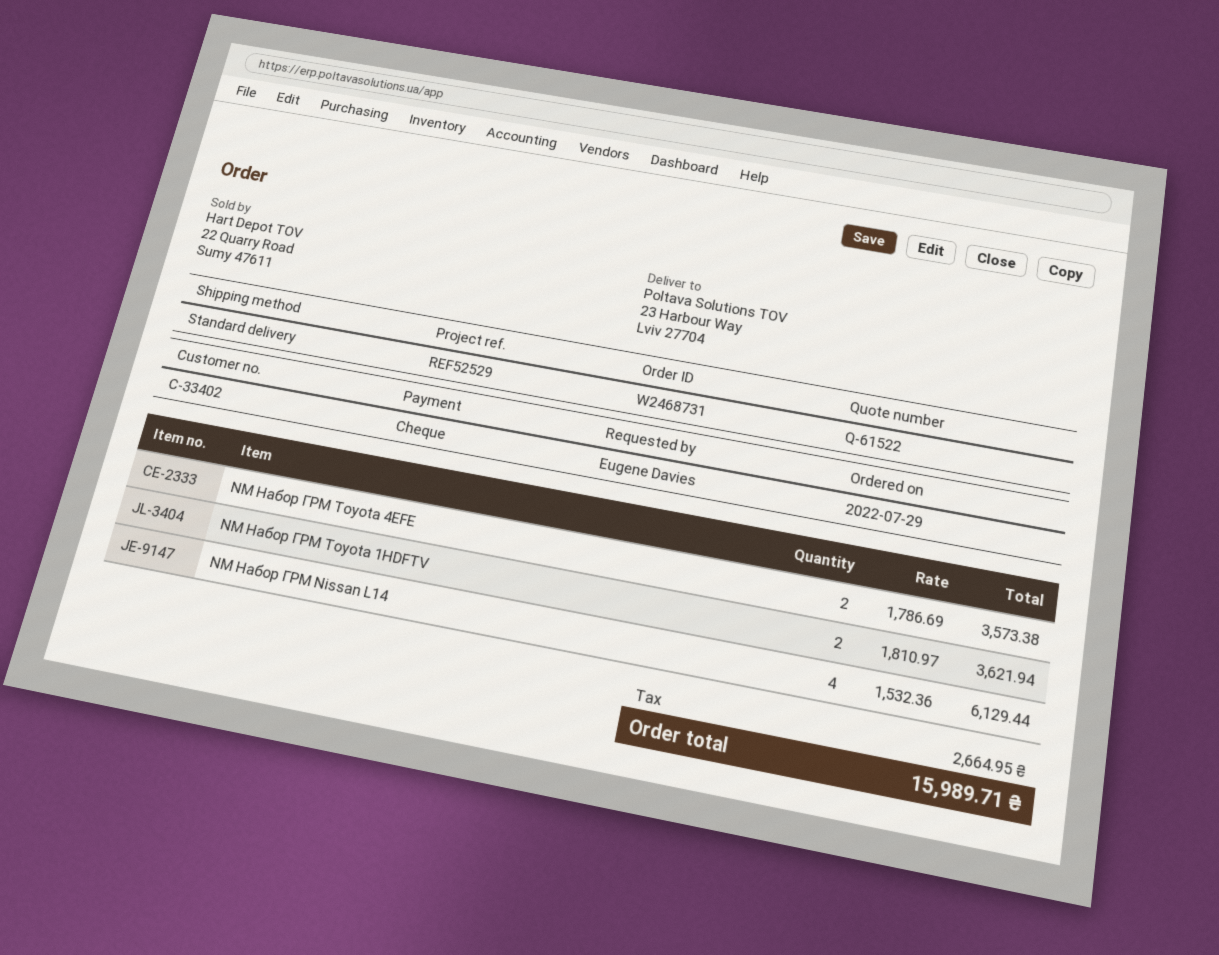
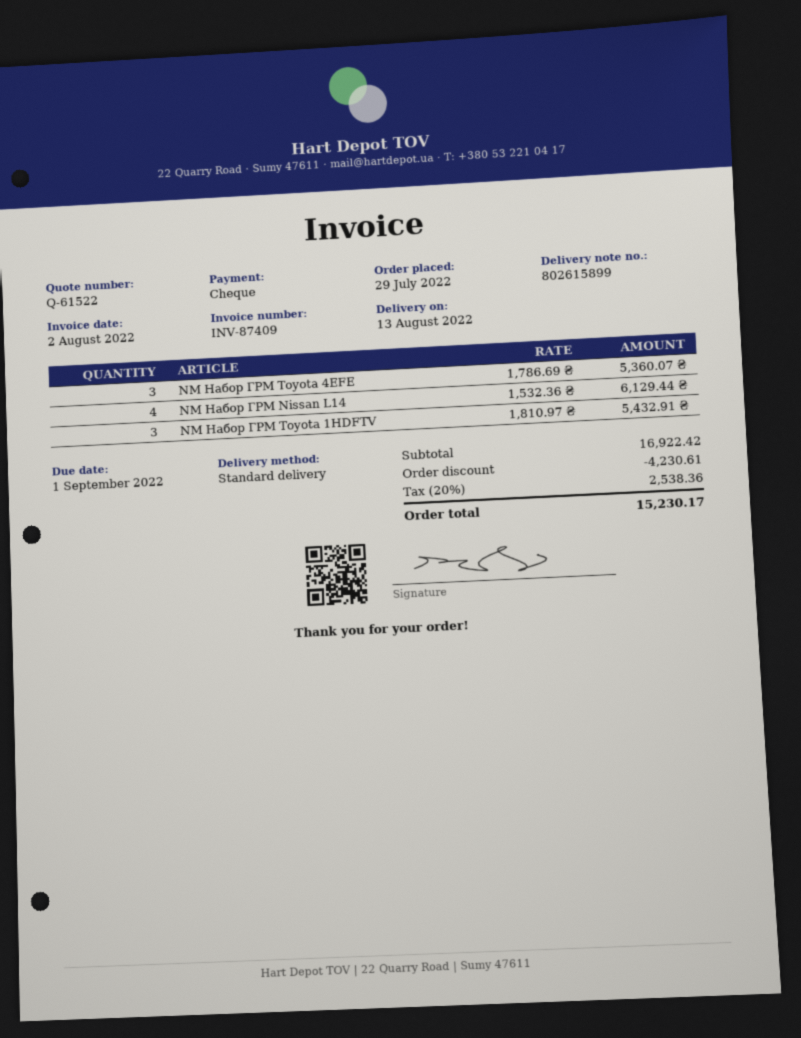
NM Набор ГРМ Toyota 4EFE: 2 x 1786.69 = 3573.38 -> 3 x 1786.69 = 5360.07
NM Набор ГРМ Toyota 1HDFTV: 2 x 1810.97 = 3621.94 -> 3 x 1810.97 = 5432.91
discount: none -> 4230.61
tax: 2664.95 -> 2538.36
total: 15989.71 -> 15230.17

